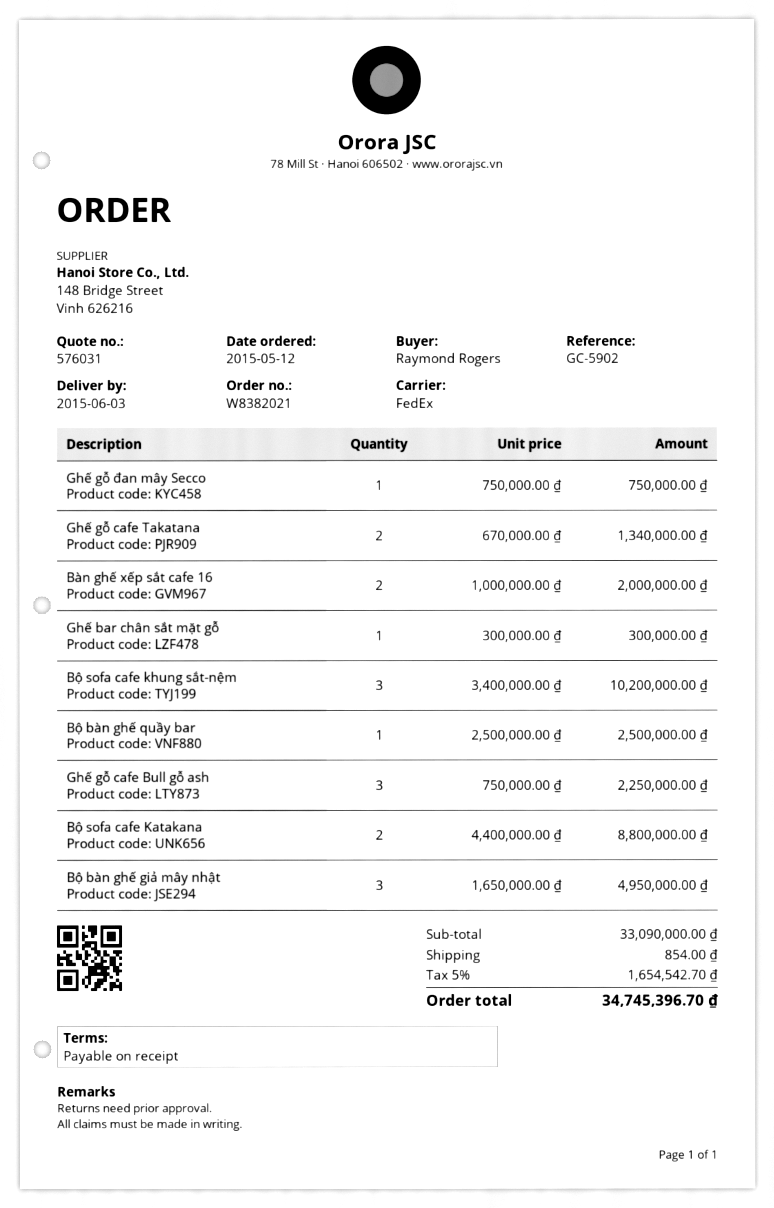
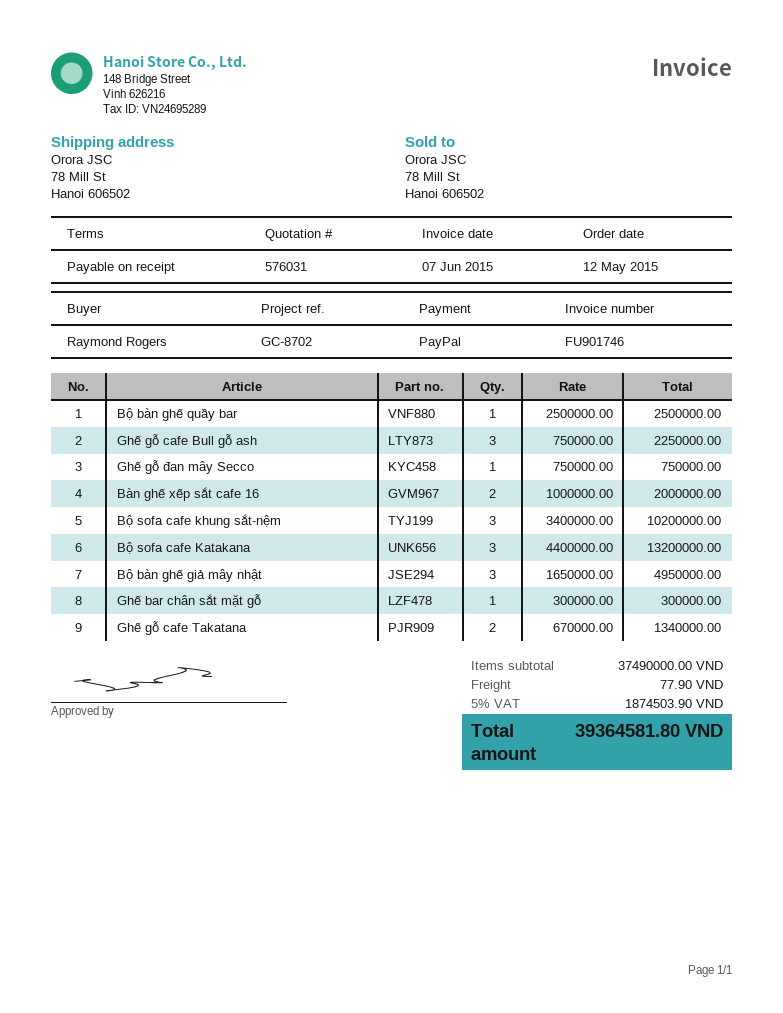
reference: GC-5902 -> GC-8702
Bộ sofa cafe Katakana: 2 x 4400000.00 = 8800000.00 -> 3 x 4400000.00 = 13200000.00
subtotal: 33090000.00 -> 37490000.00
shipping: 854.00 -> 77.90
tax: 5% = 1654542.70 -> 5% = 1874503.90
total: 34745396.70 -> 39364581.80

